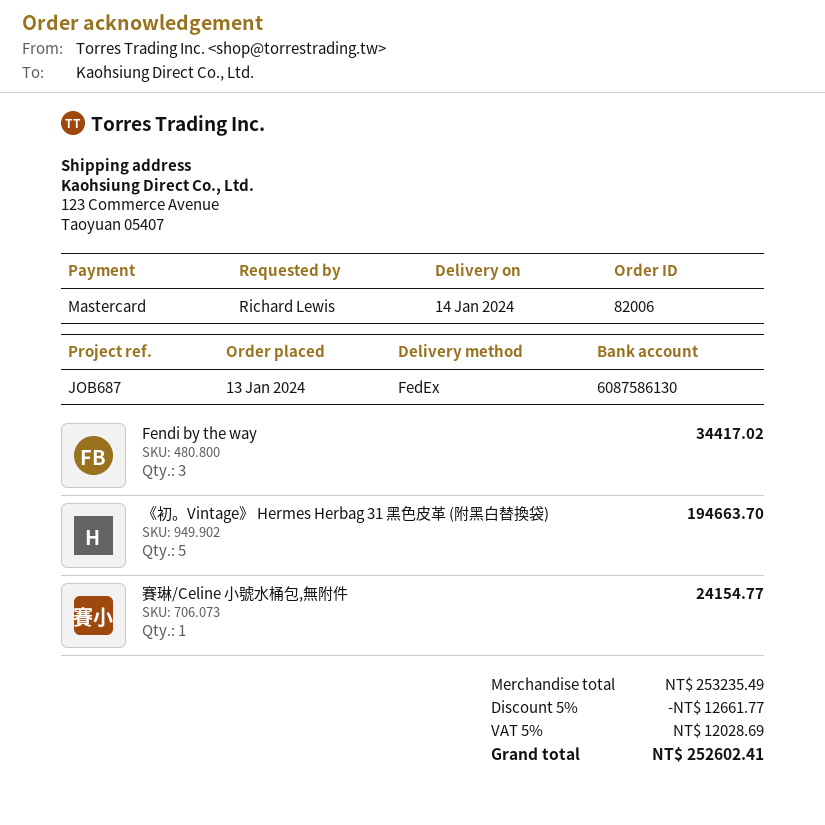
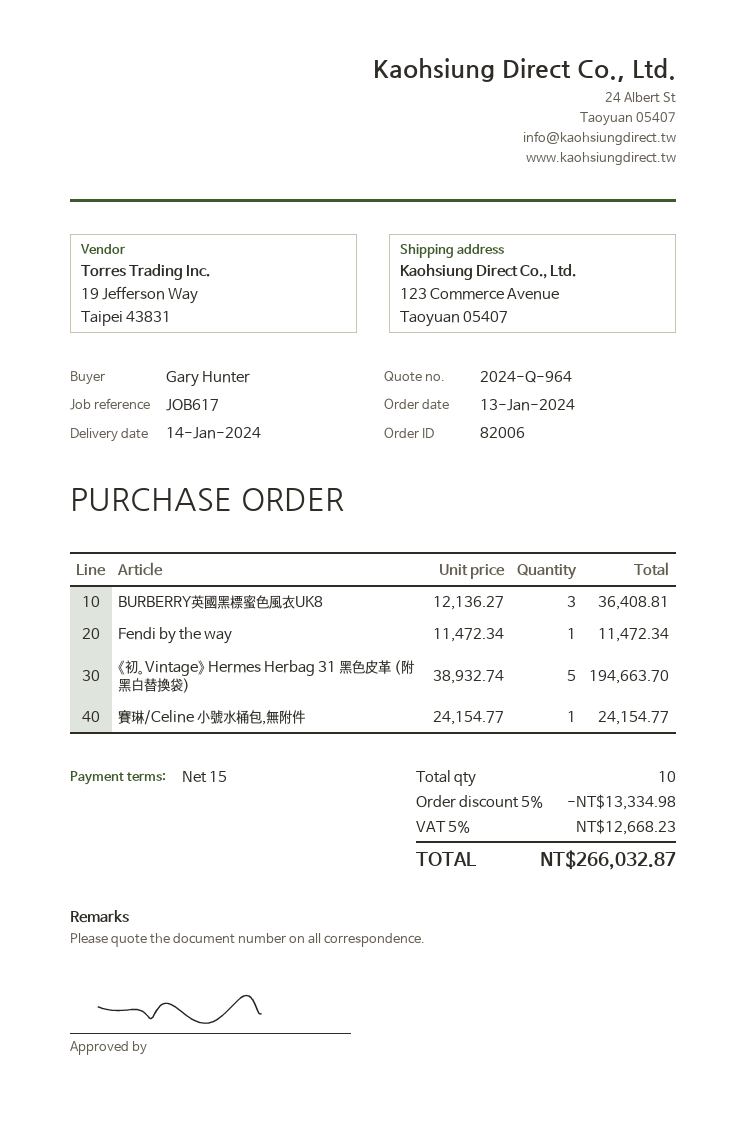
reference: JOB687 -> JOB617
ordered by: Richard Lewis -> Gary Hunter
Fendi by the way: 3 for 34417.02 -> 1 for 11472.34
BURBERRY英國黑標蜜色風衣UK8: none -> 3 for 36408.81
discount: 5% = 12661.77 -> 5% = 13334.98
tax: 5% = 12028.69 -> 5% = 12668.23
total: 252602.41 -> 266032.87

